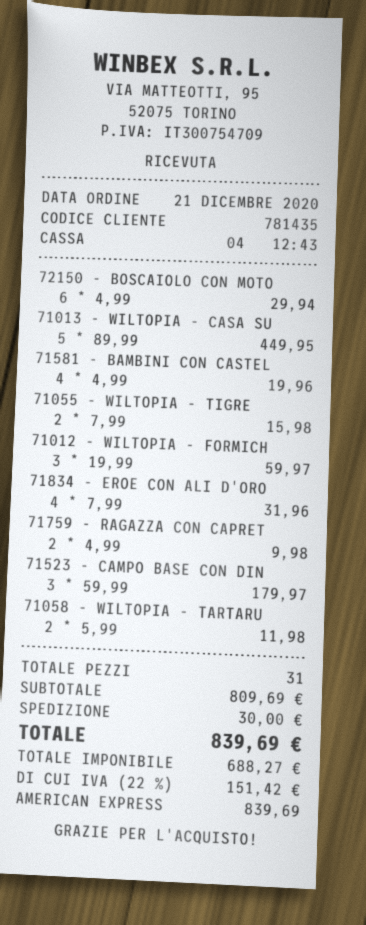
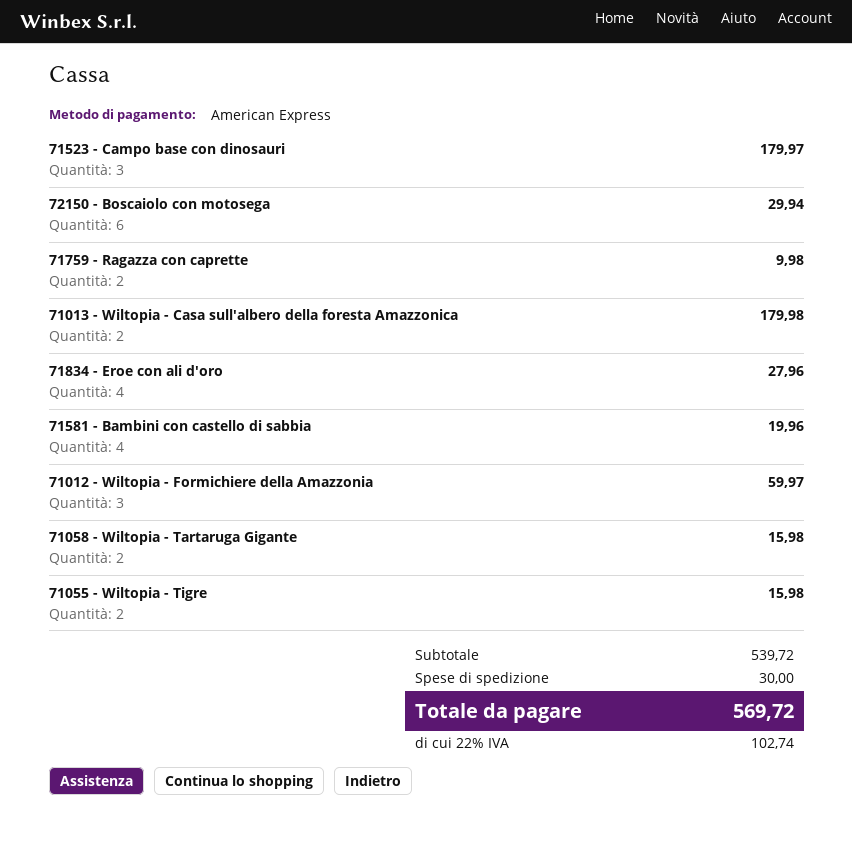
71013 - WILTOPIA - CASA SU: 5 for 449.95 -> 2 for 179.98
71834 - EROE CON ALI D'ORO: 4 for 31.96 -> 4 for 27.96
71058 - WILTOPIA - TARTARU: 2 for 11.98 -> 2 for 15.98
subtotal: 809.69 -> 539.72
tax: 22% = 151.42 -> 22% = 102.74
total: 839.69 -> 569.72

